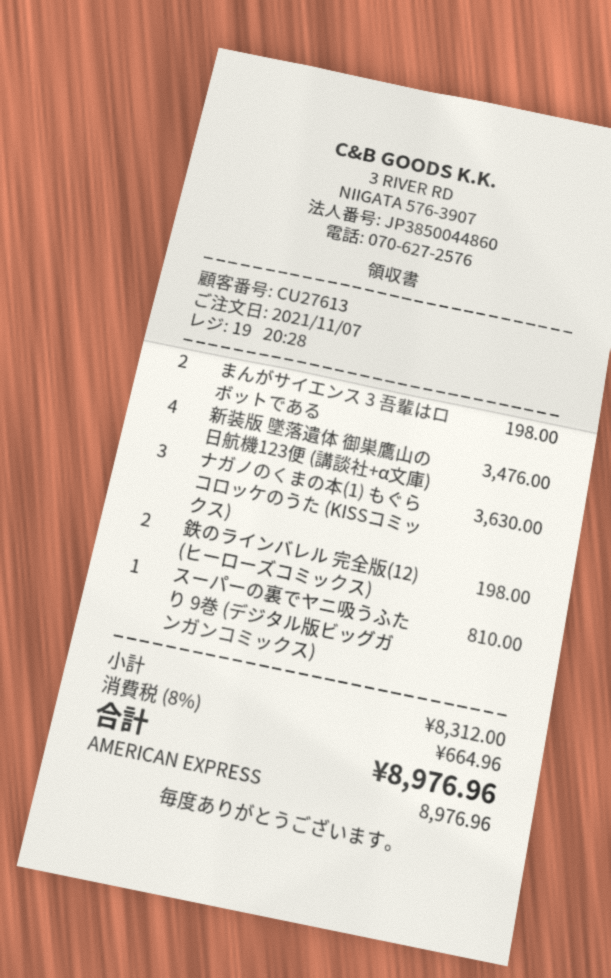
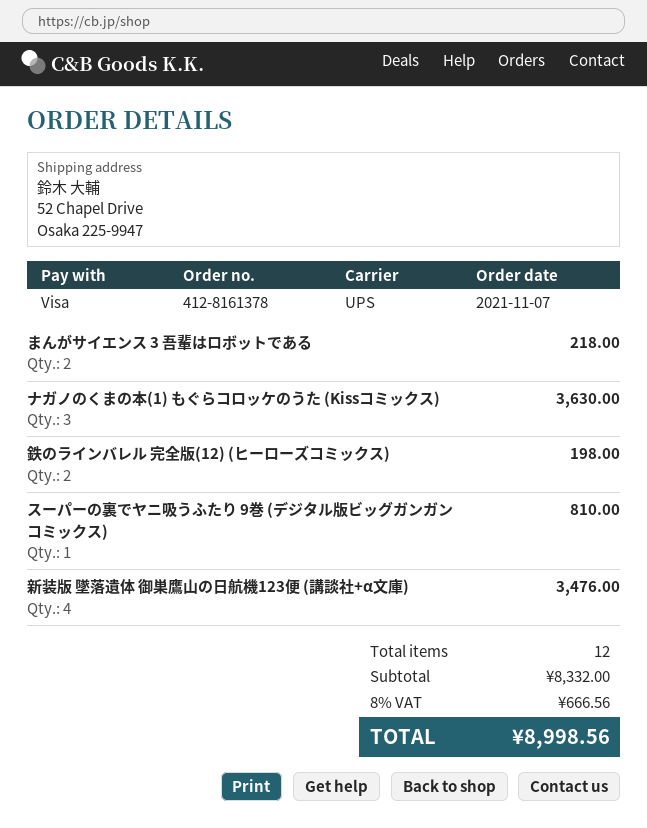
payment method: American Express -> Visa
まんがサイエンス 3 吾輩はロボットである: 2 for 198.00 -> 2 for 218.00
subtotal: 8312.00 -> 8332.00
tax: 8% = 664.96 -> 8% = 666.56
total: 8976.96 -> 8998.56

